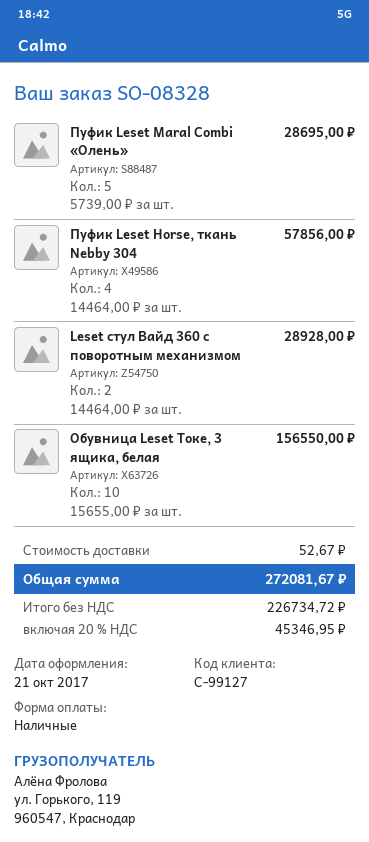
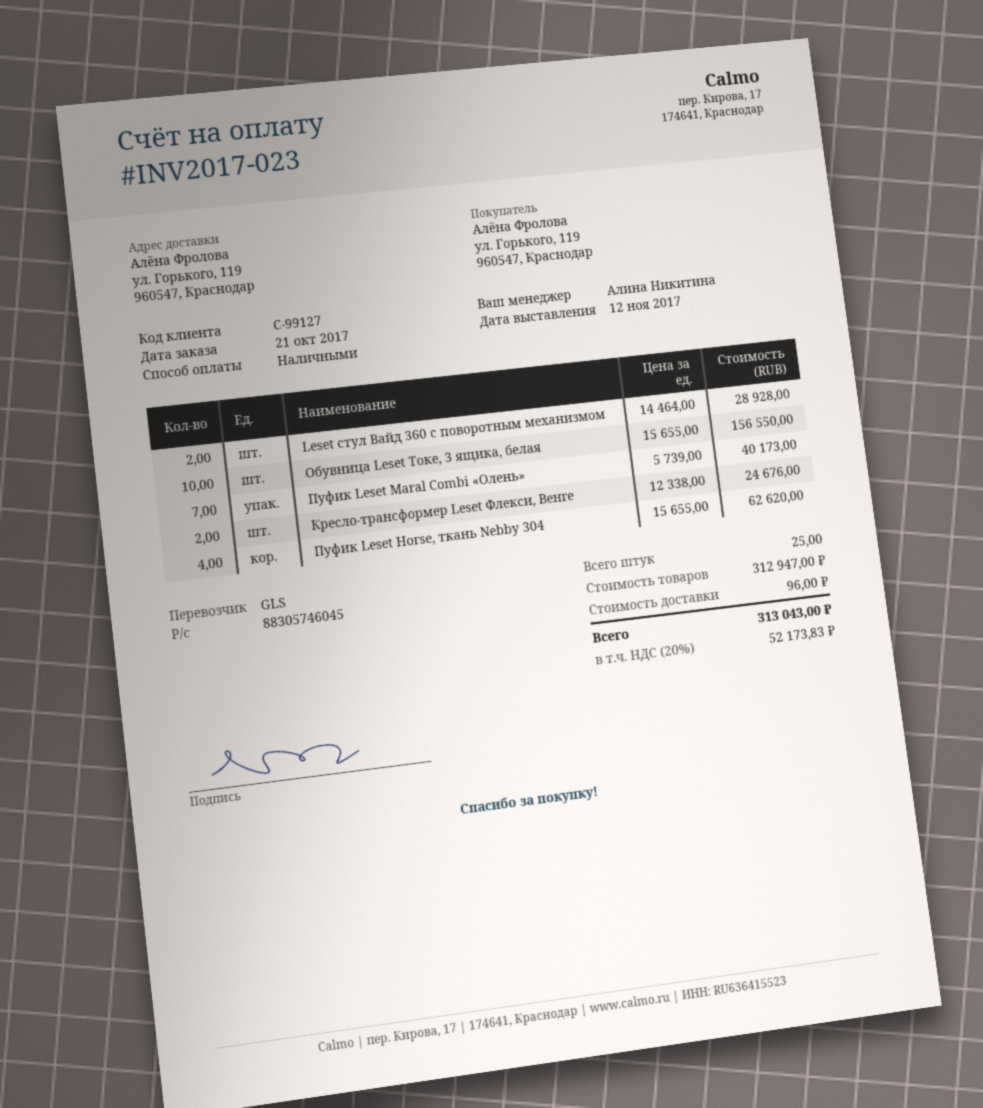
Пуфик Leset Maral Combi «Олень»: 5 x 5739.00 = 28695.00 -> 7 x 5739.00 = 40173.00
Пуфик Leset Horse, ткань Nebby 304: 4 x 14464.00 = 57856.00 -> 4 x 15655.00 = 62620.00
Кресло-трансформер Leset Флекси, Венге: none -> 2 x 12338.00 = 24676.00
shipping: 52.67 -> 96.00
tax: 20% = 45346.95 -> 20% = 52173.83
total: 272081.67 -> 313043.00

